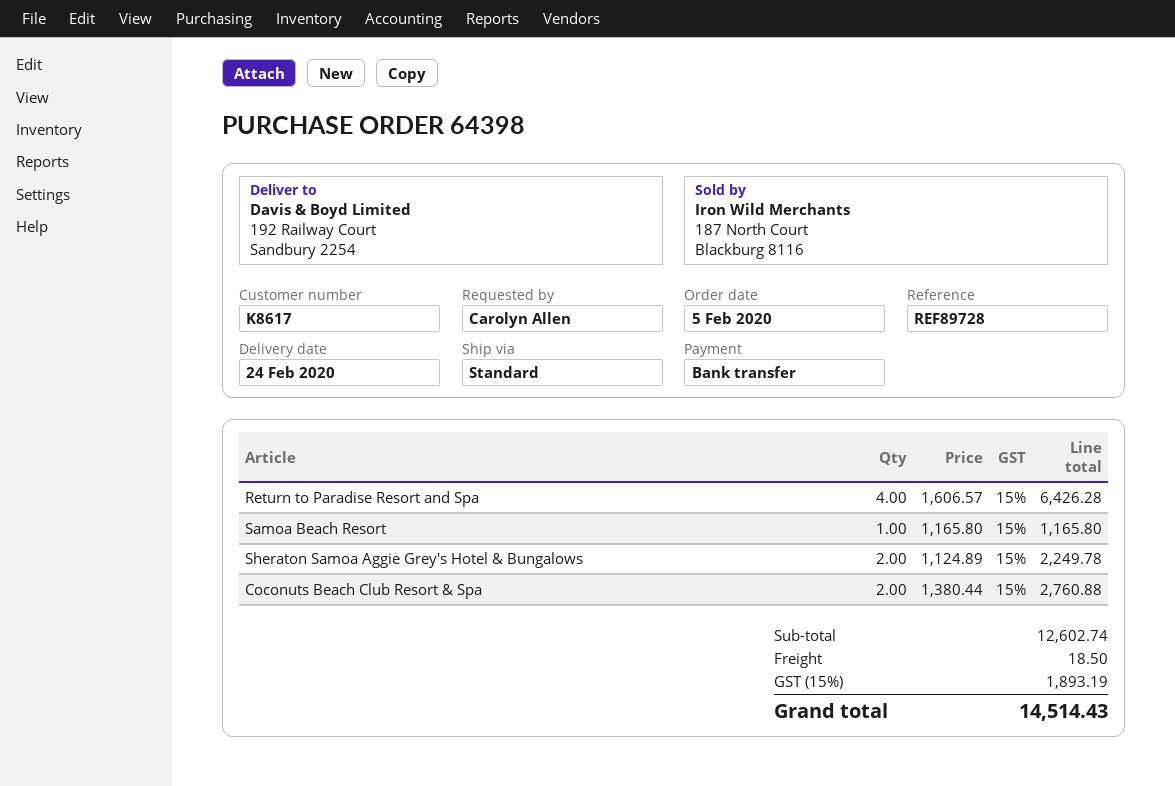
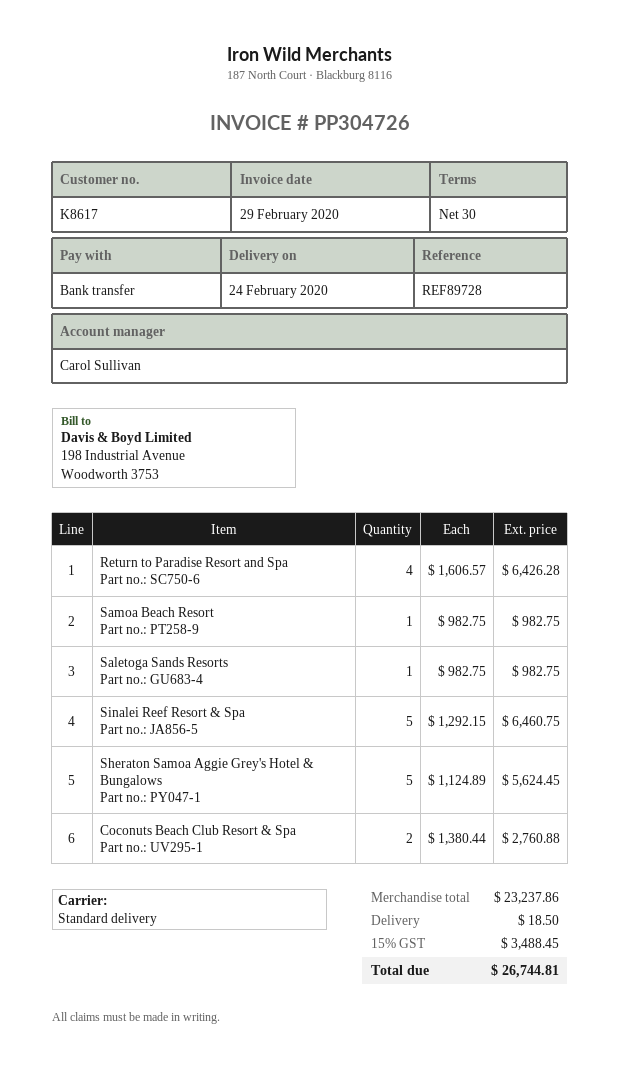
Samoa Beach Resort: 1 x 1165.80 = 1165.80 -> 1 x 982.75 = 982.75
Sheraton Samoa Aggie Grey's Hotel & Bungalows: 2 x 1124.89 = 2249.78 -> 5 x 1124.89 = 5624.45
Saletoga Sands Resorts: none -> 1 x 982.75 = 982.75
Sinalei Reef Resort & Spa: none -> 5 x 1292.15 = 6460.75
subtotal: 12602.74 -> 23237.86
tax: 15% = 1893.19 -> 15% = 3488.45
total: 14514.43 -> 26744.81

